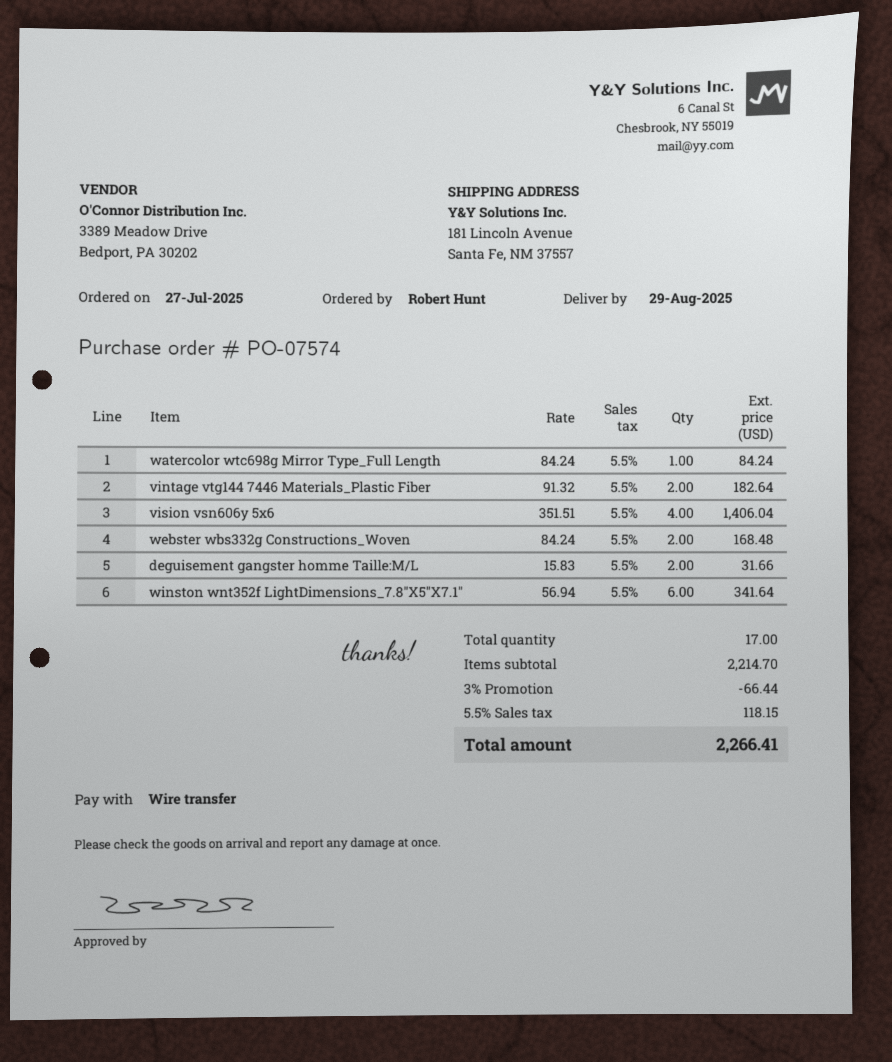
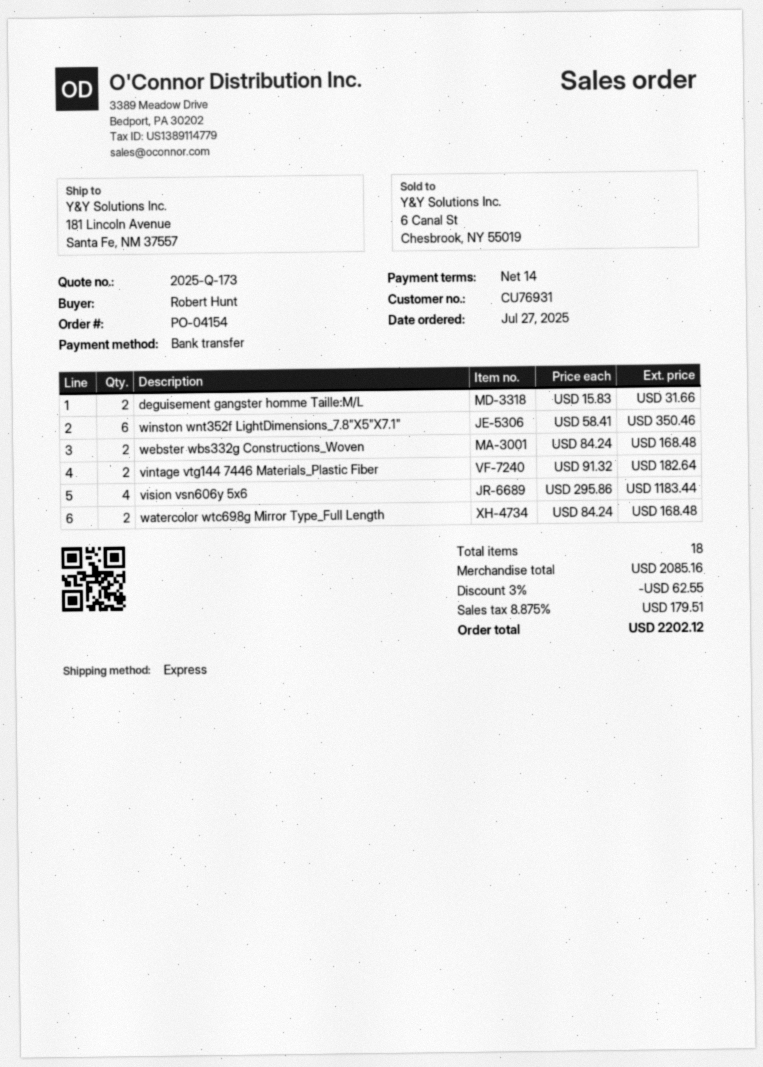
order number: PO-07574 -> PO-04154
watercolor wtc698g Mirror Type_Full Length: 1 x 84.24 = 84.24 -> 2 x 84.24 = 168.48
vision vsn606y 5x6: 4 x 351.51 = 1406.04 -> 4 x 295.86 = 1183.44
winston wnt352f LightDimensions_7.8"X5"X7.1": 6 x 56.94 = 341.64 -> 6 x 58.41 = 350.46
total quantity: 17 -> 18
subtotal: 2214.70 -> 2085.16
discount: 3% = 66.44 -> 3% = 62.55
tax: 5.5% = 118.15 -> 8.875% = 179.51
total: 2266.41 -> 2202.12

